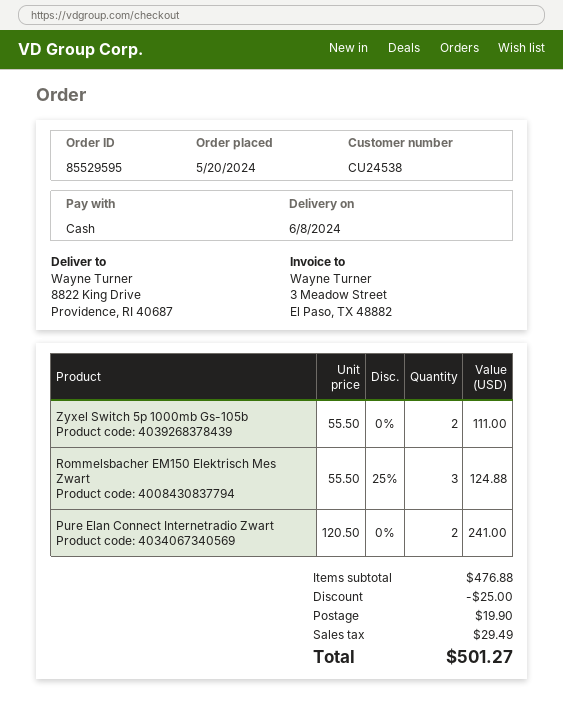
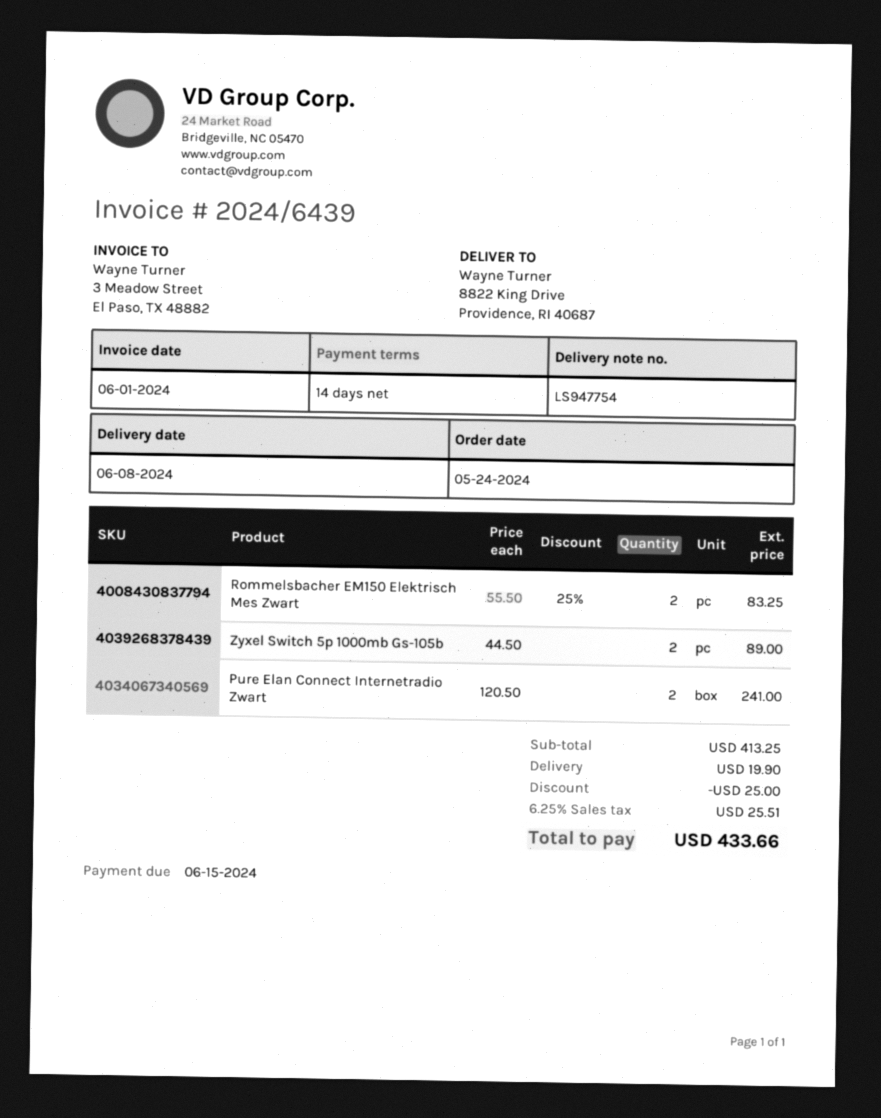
order date: 2024-05-20 -> 2024-05-24
Zyxel Switch 5p 1000mb Gs-105b: 2 x 55.50 = 111.00 -> 2 x 44.50 = 89.00
Rommelsbacher EM150 Elektrisch Mes Zwart: 3 x 55.50 - 25% = 124.88 -> 2 x 55.50 - 25% = 83.25
subtotal: 476.88 -> 413.25
tax: 29.49 -> 25.51
total: 501.27 -> 433.66

